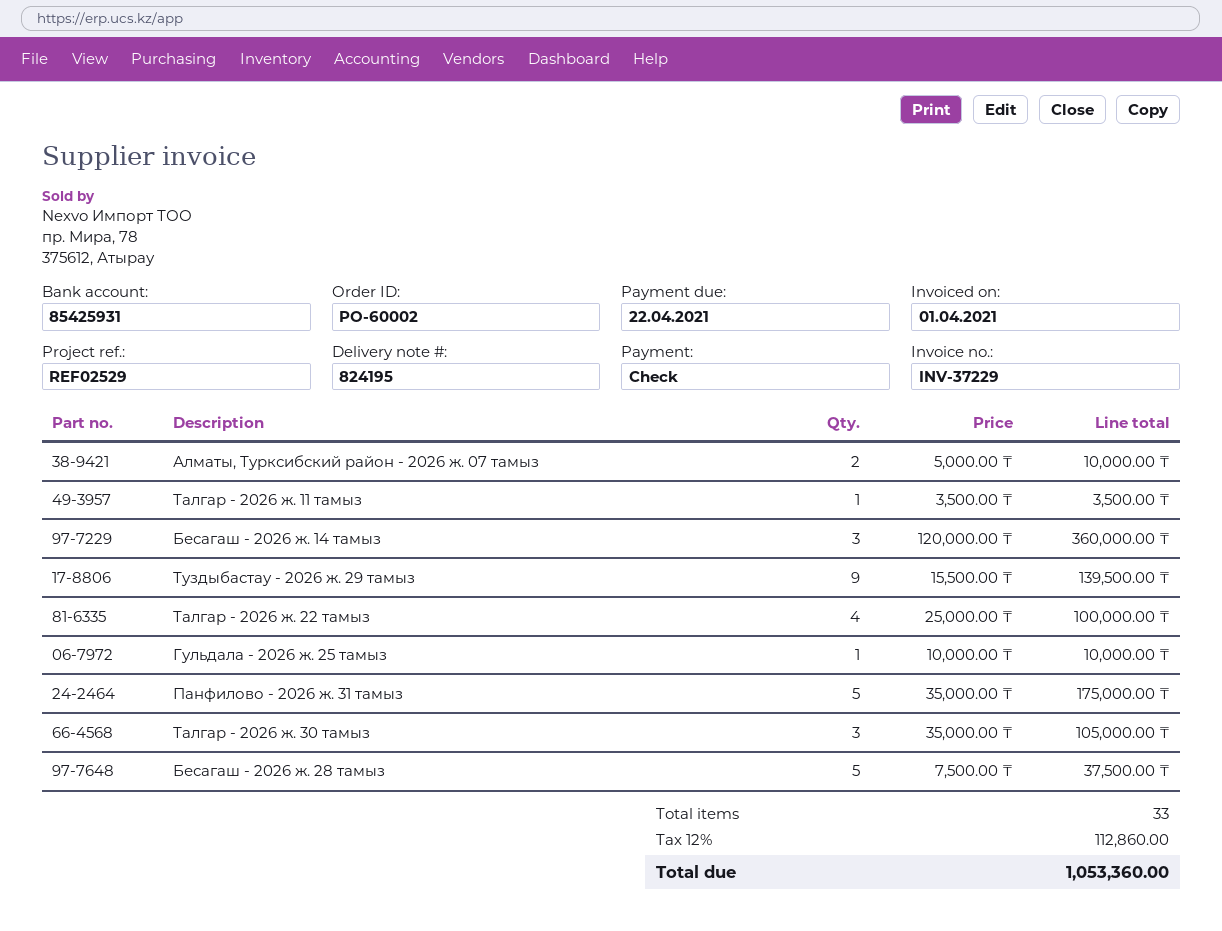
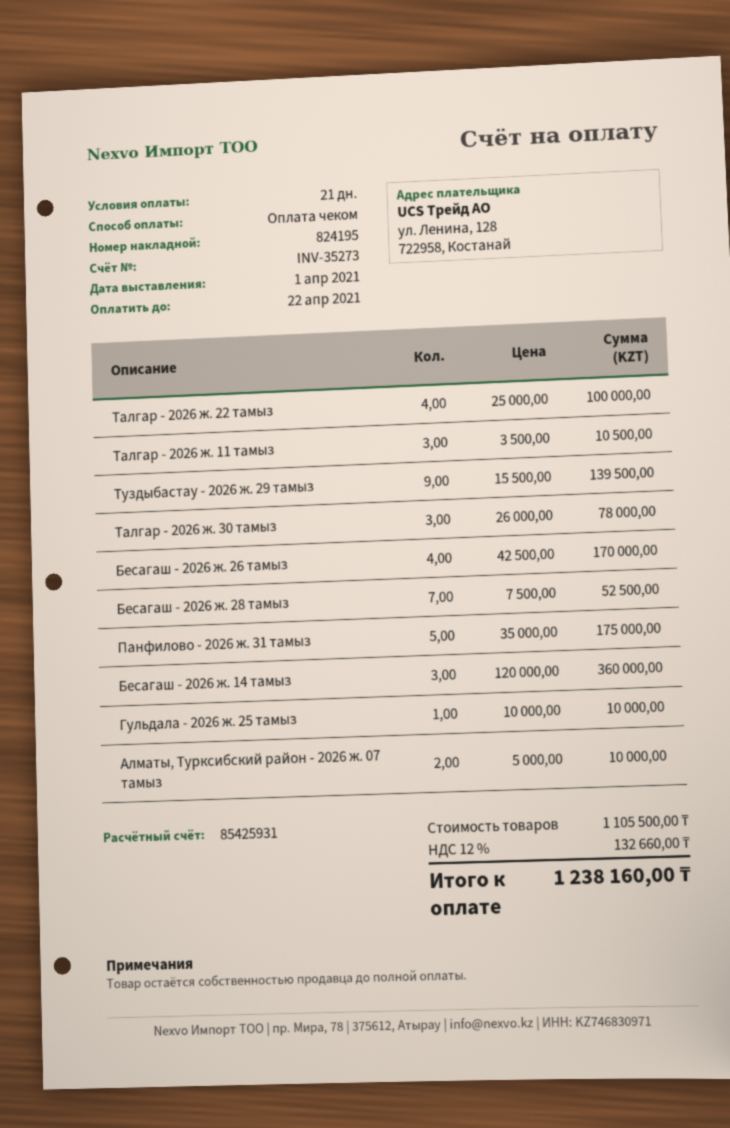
invoice number: INV-37229 -> INV-35273
Талгар - 2026 ж. 11 тамыз: 1 x 3500.00 = 3500.00 -> 3 x 3500.00 = 10500.00
Талгар - 2026 ж. 30 тамыз: 3 x 35000.00 = 105000.00 -> 3 x 26000.00 = 78000.00
Бесагаш - 2026 ж. 28 тамыз: 5 x 7500.00 = 37500.00 -> 7 x 7500.00 = 52500.00
Бесагаш - 2026 ж. 26 тамыз: none -> 4 x 42500.00 = 170000.00
tax: 12% = 112860.00 -> 12% = 132660.00
total: 1053360.00 -> 1238160.00

